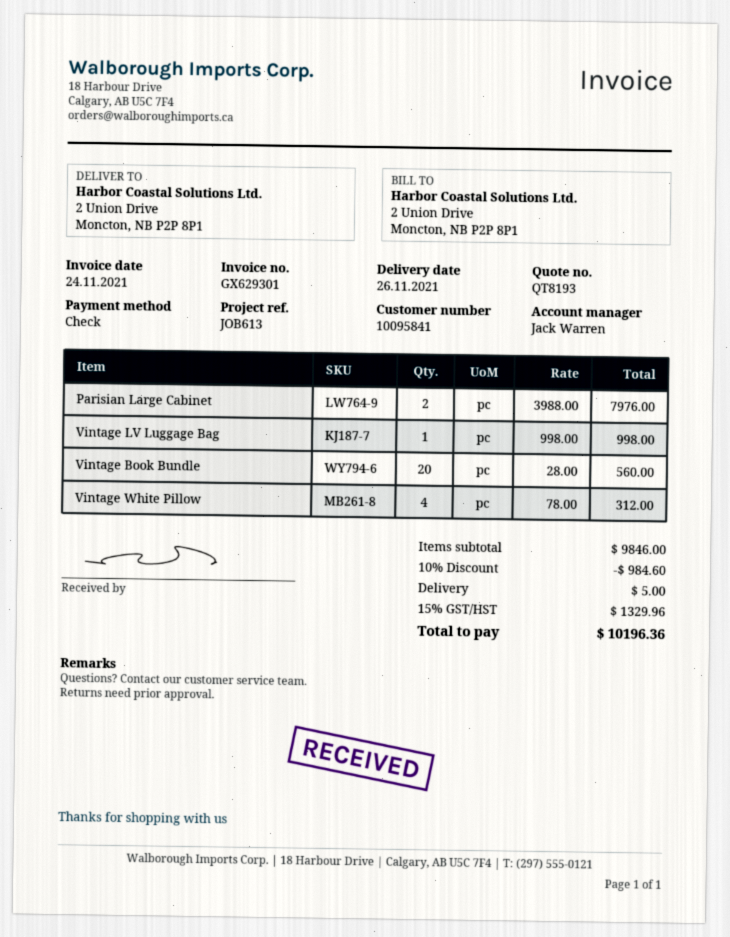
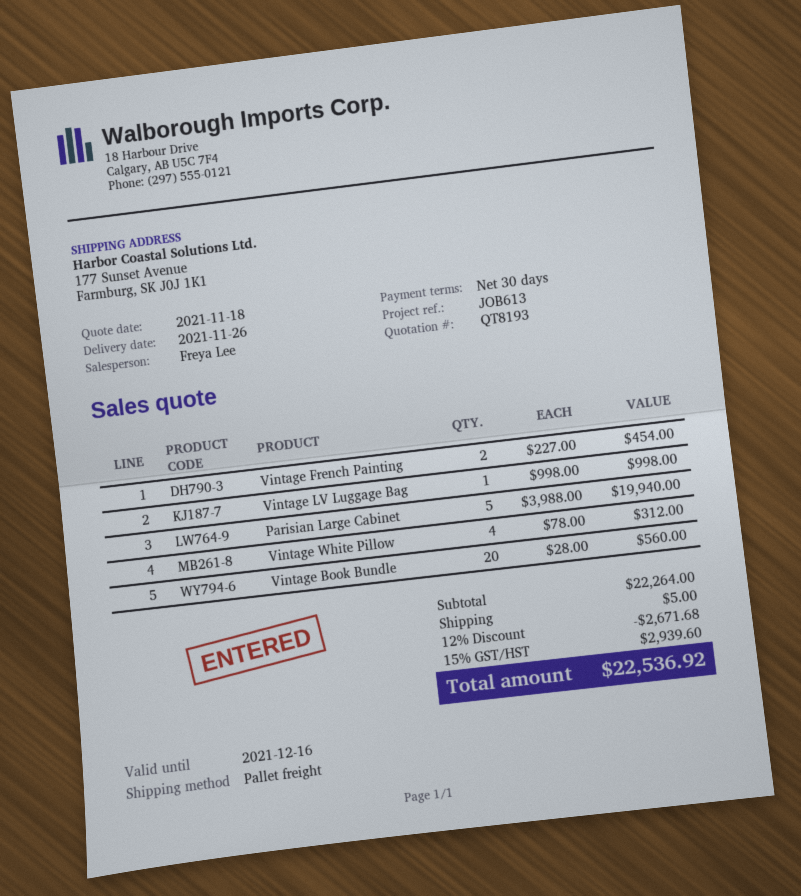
sales rep: Jack Warren -> Freya Lee
ship to: 2 Union Drive, Moncton, NB P2P 8P1 -> 177 Sunset Avenue, Farmburg, SK J0J 1K1
Parisian Large Cabinet: 2 x 3988.00 = 7976.00 -> 5 x 3988.00 = 19940.00
Vintage French Painting: none -> 2 x 227.00 = 454.00
subtotal: 9846.00 -> 22264.00
discount: 10% = 984.60 -> 12% = 2671.68
tax: 15% = 1329.96 -> 15% = 2939.60
total: 10196.36 -> 22536.92

